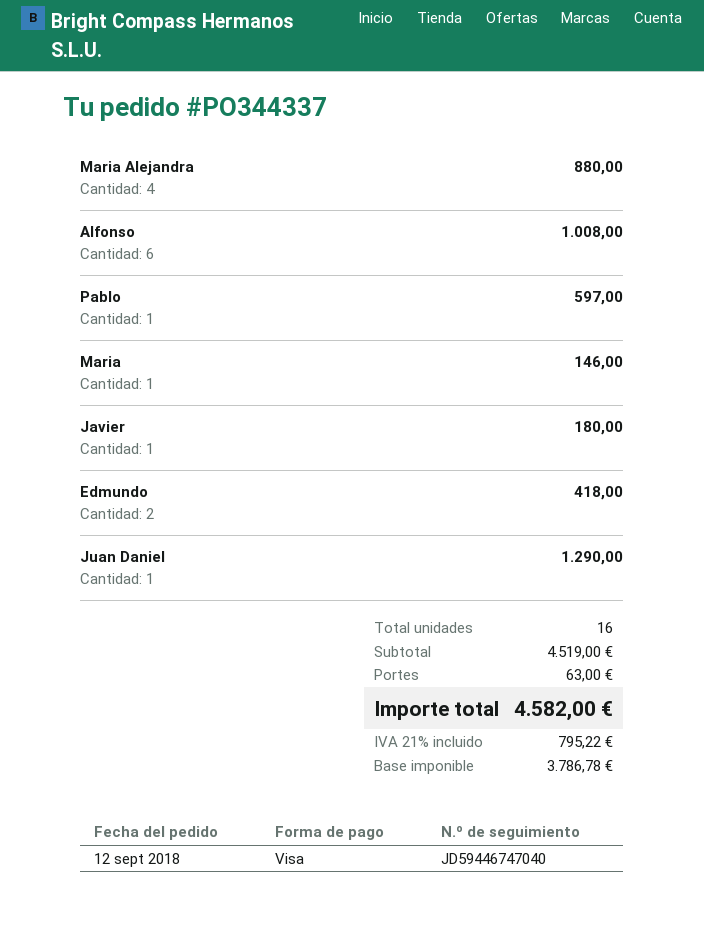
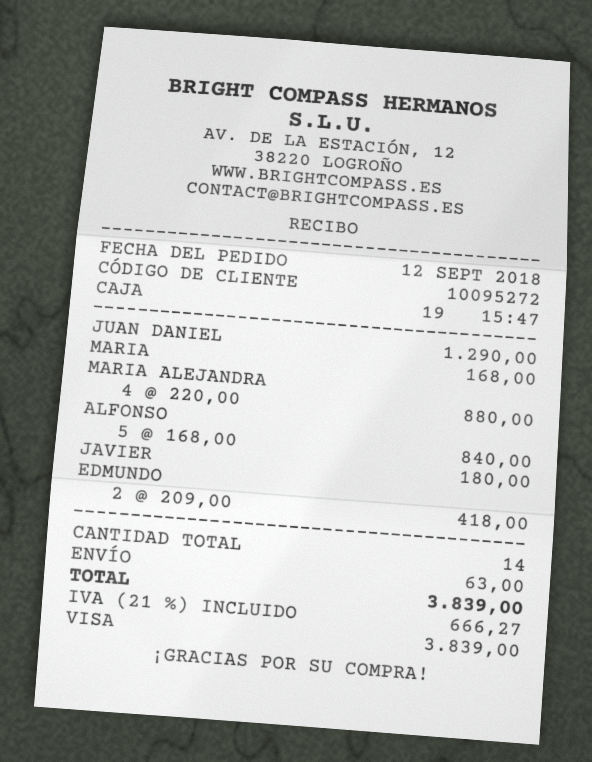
Alfonso: 6 for 1008.00 -> 5 for 840.00
Pablo: 1 for 597.00 -> none
Maria: 1 for 146.00 -> 1 for 168.00
total quantity: 16 -> 14
tax: 21% = 795.22 -> 21% = 666.27
total: 4582.00 -> 3839.00

